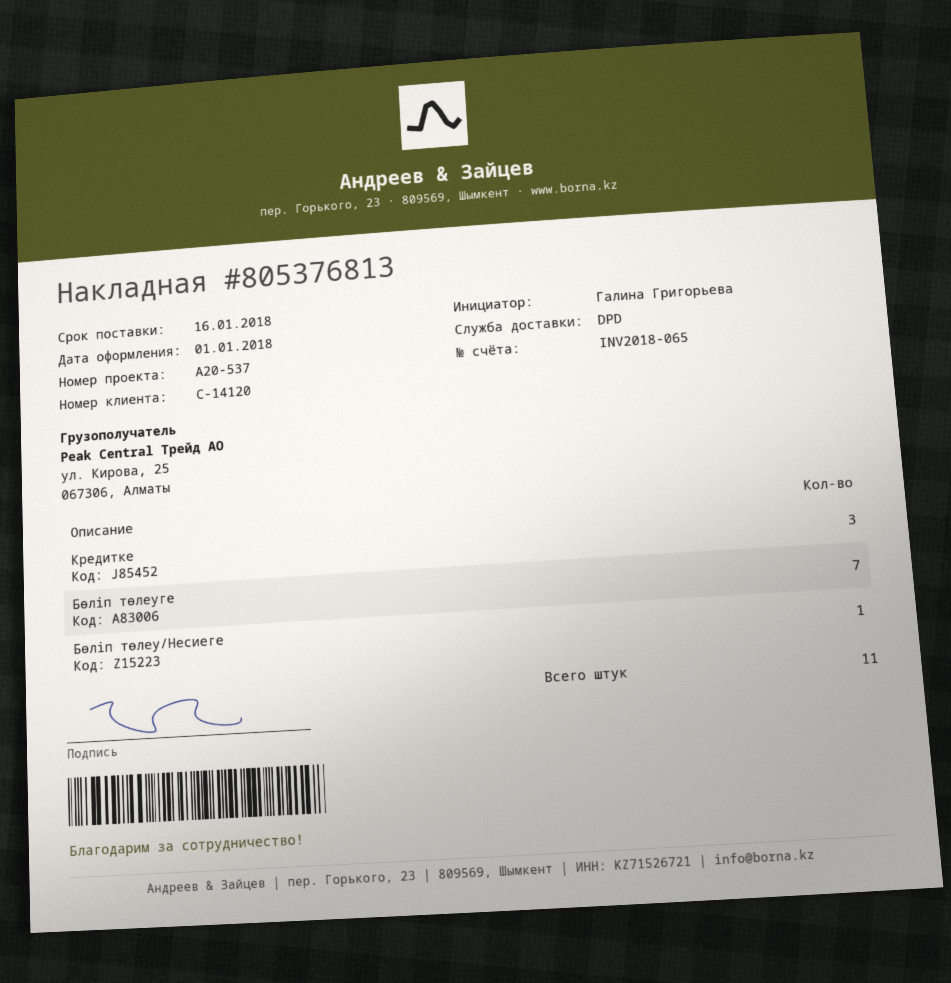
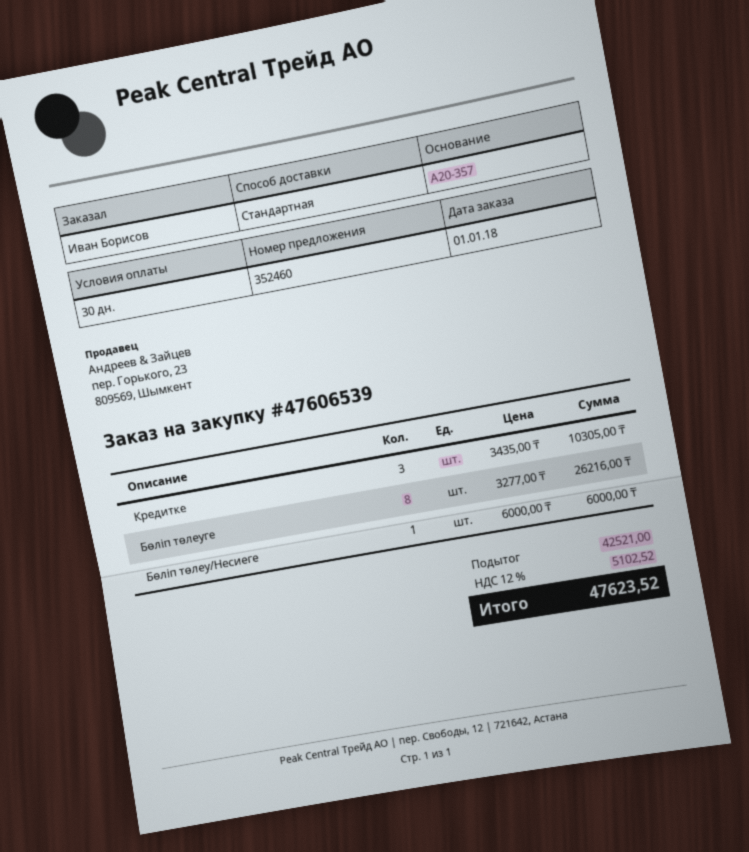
reference: A20-537 -> A20-357
ordered by: Галина Григорьева -> Иван Борисов
shipping method: DPD -> standard
Бөліп төлеуге: 7 -> 8

